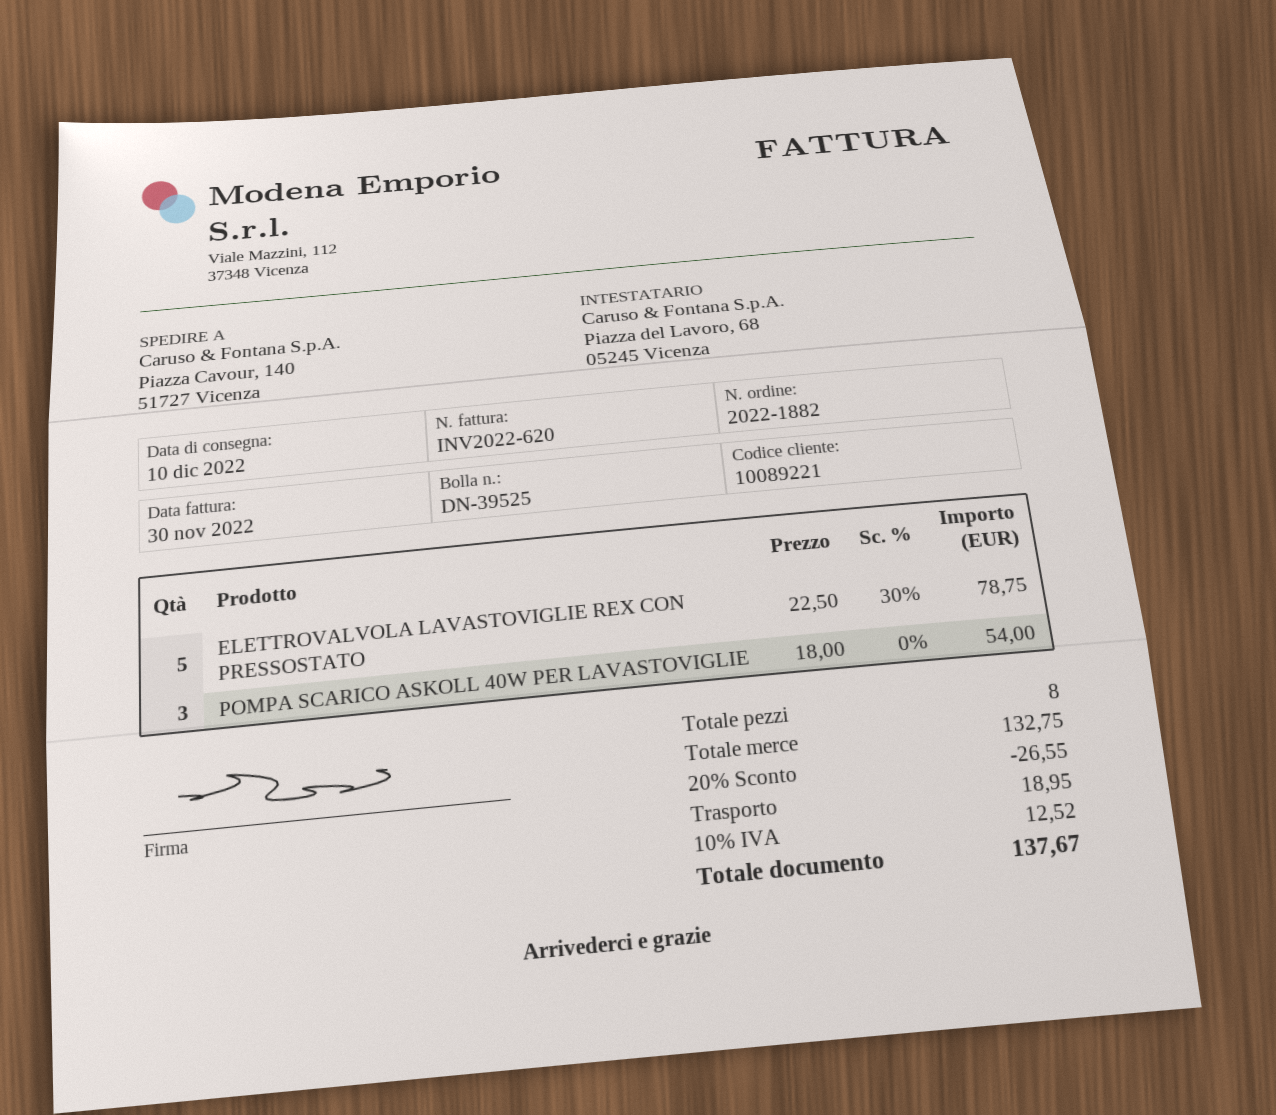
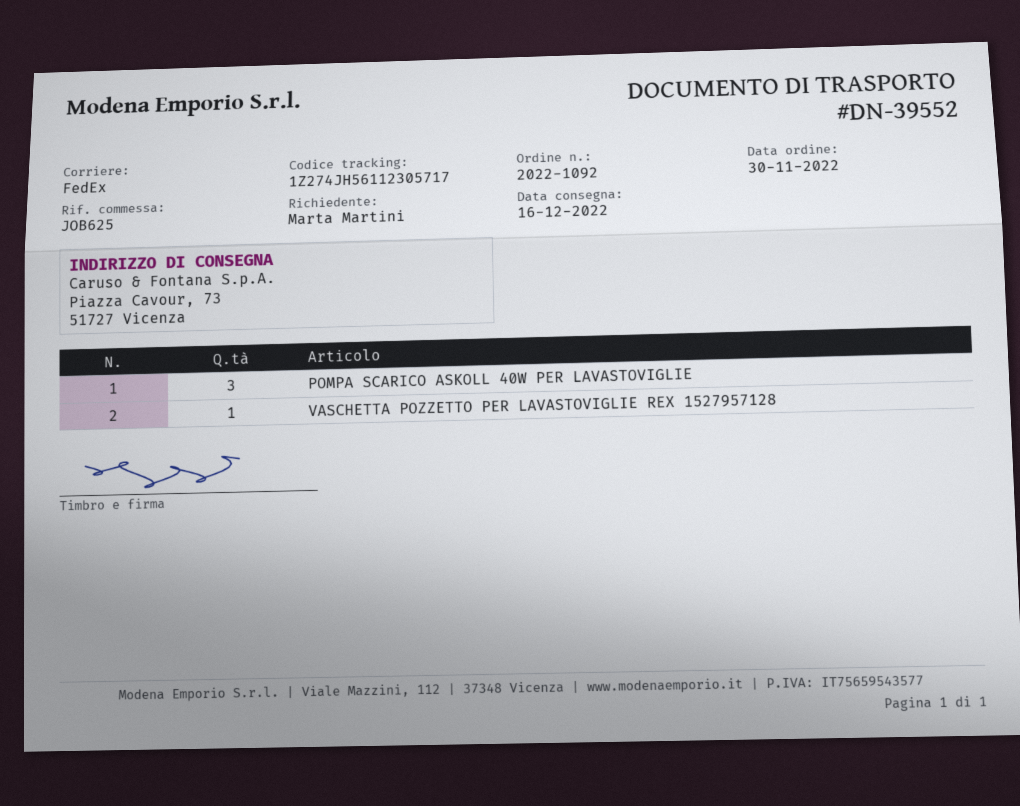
order number: 2022-1882 -> 2022-1092
delivery note number: DN-39525 -> DN-39552
delivery date: 2022-12-10 -> 2022-12-16
ship to: Piazza Cavour, 140, 51727 Vicenza -> Piazza Cavour, 73, 51727 Vicenza
ELETTROVALVOLA LAVASTOVIGLIE REX CON PRESSOSTATO: 5 -> none
VASCHETTA POZZETTO PER LAVASTOVIGLIE REX 1527957128: none -> 1

